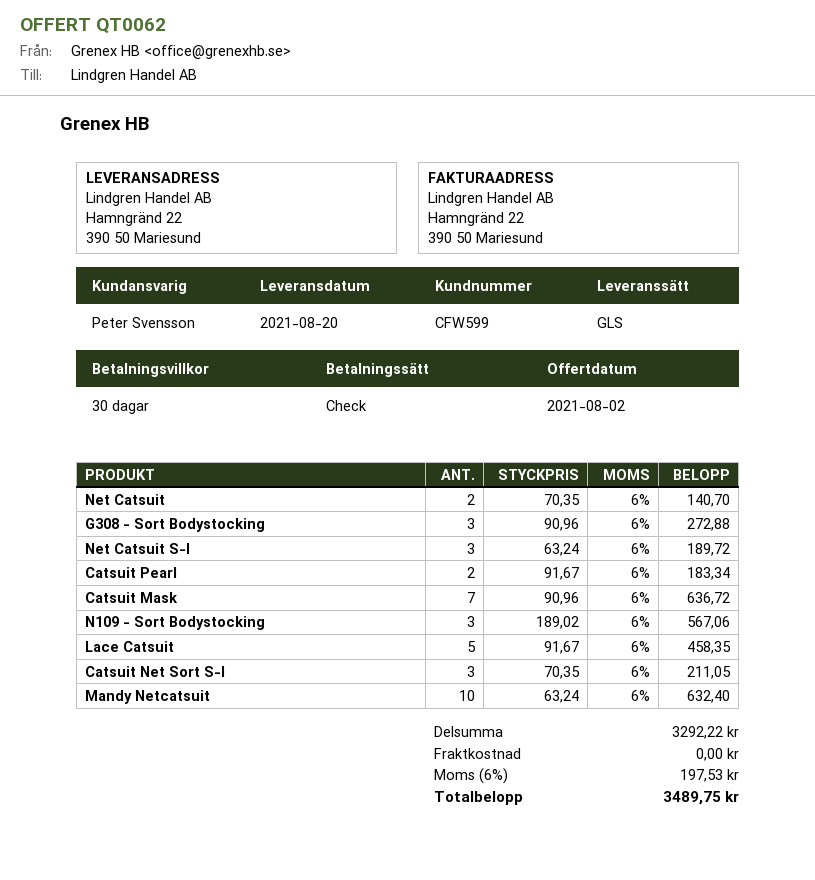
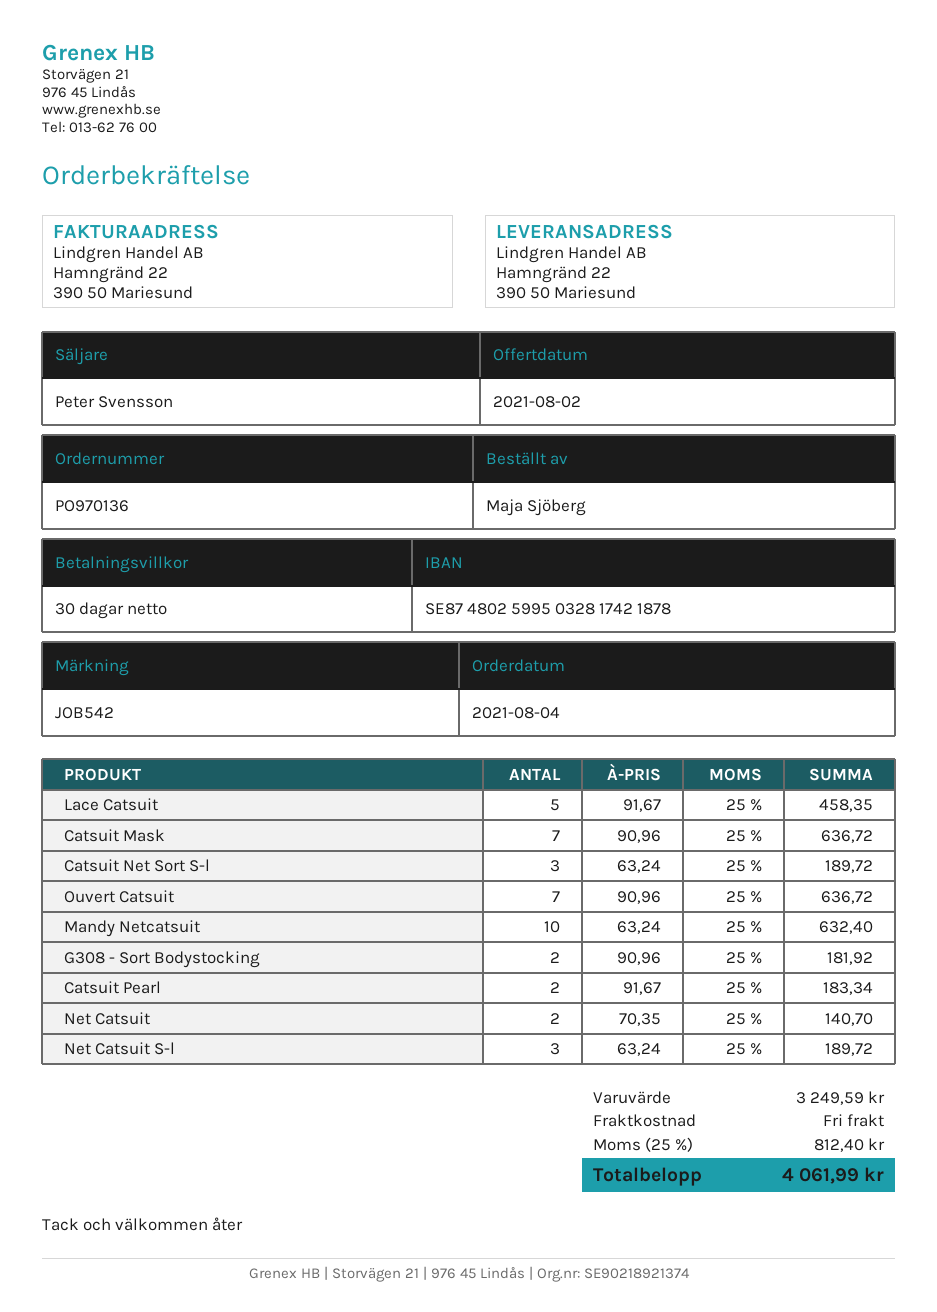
G308 - Sort Bodystocking: 3 x 90.96 = 272.88 -> 2 x 90.96 = 181.92
N109 - Sort Bodystocking: 3 x 189.02 = 567.06 -> none
Catsuit Net Sort S-l: 3 x 70.35 = 211.05 -> 3 x 63.24 = 189.72
Ouvert Catsuit: none -> 7 x 90.96 = 636.72
subtotal: 3292.22 -> 3249.59
tax: 6% = 197.53 -> 25% = 812.40
total: 3489.75 -> 4061.99

